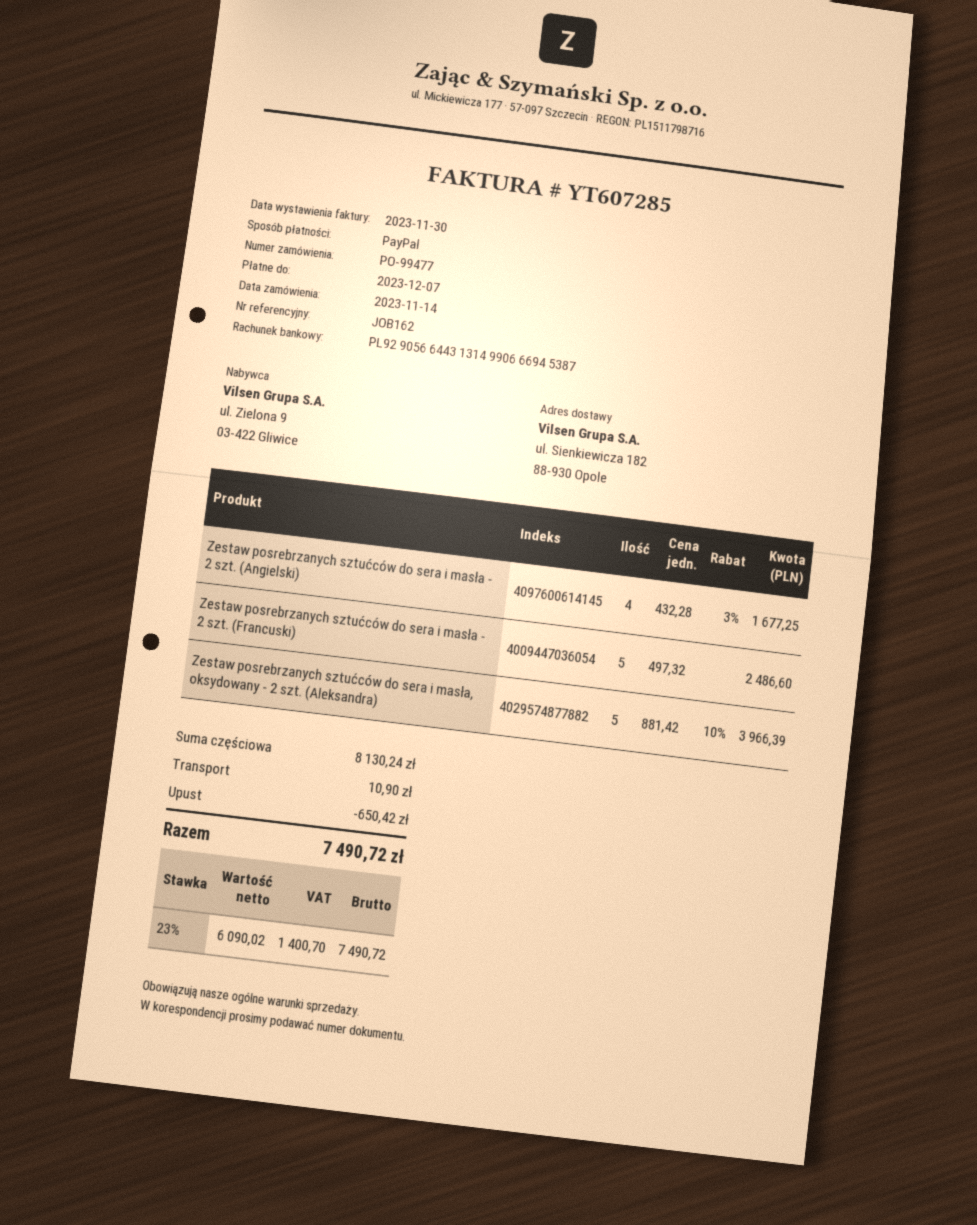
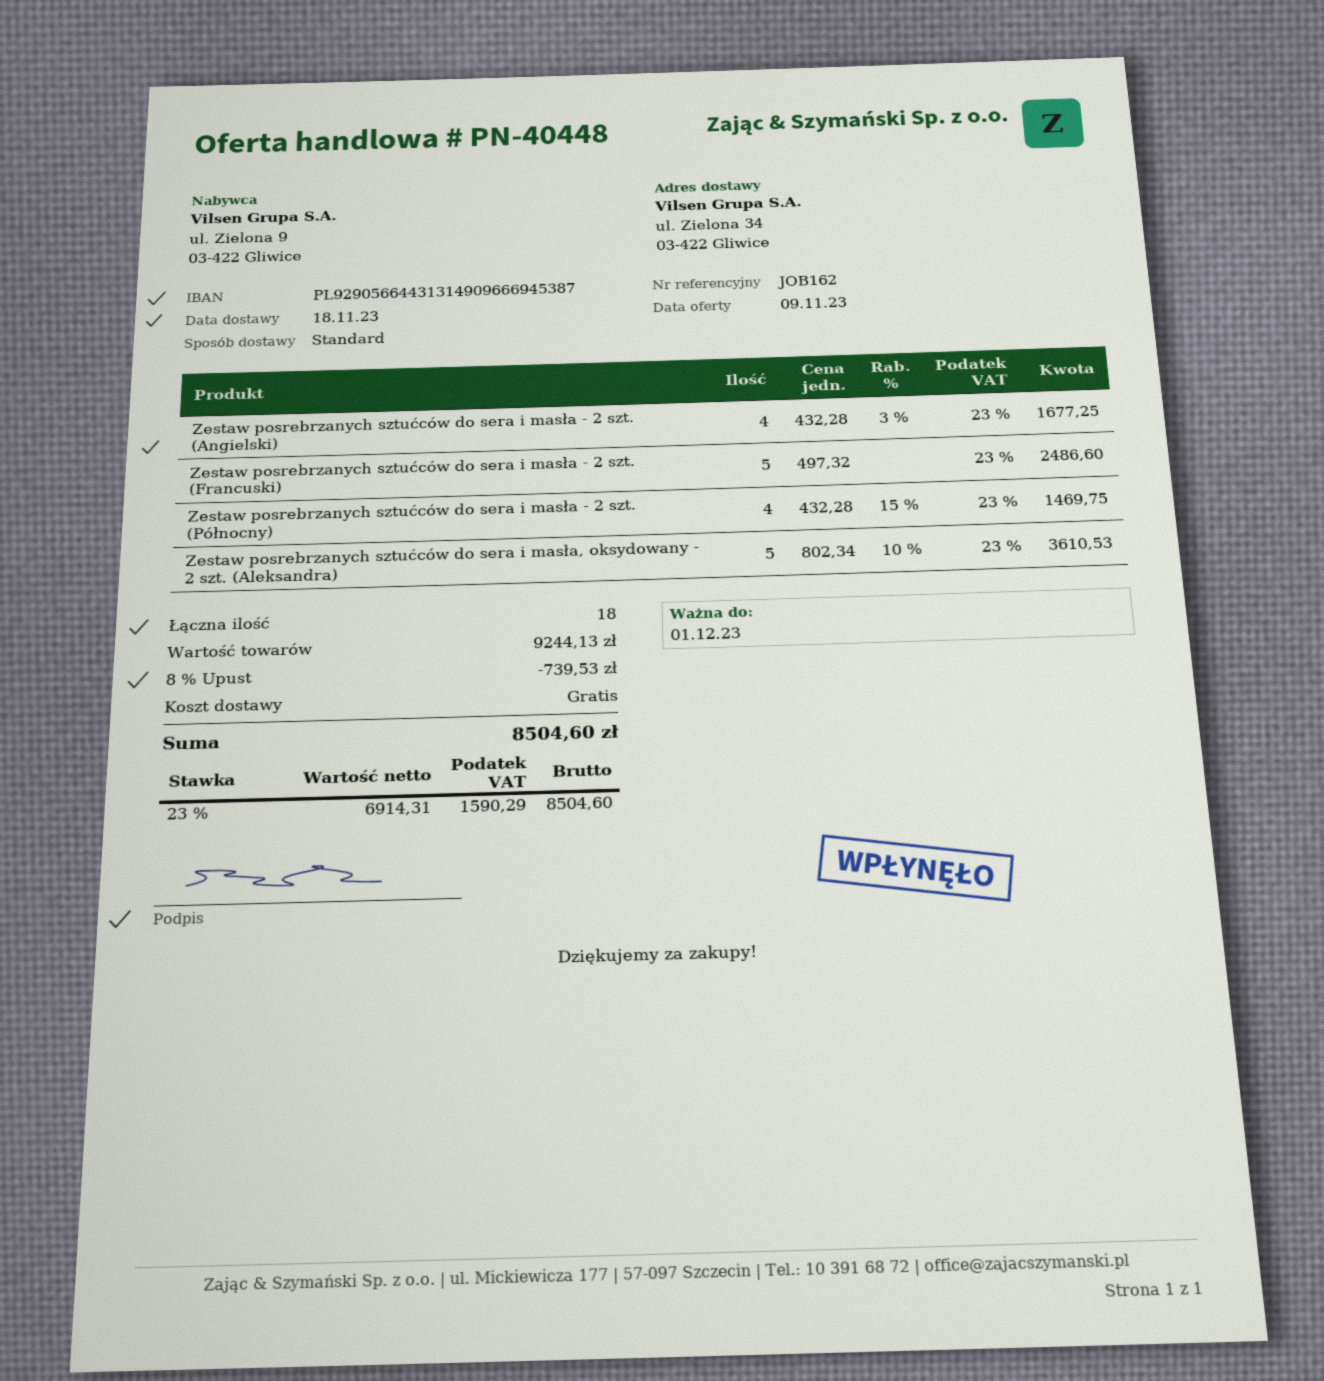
bank account: PL92905664431314990666945387 -> PL92905664431314909666945387
ship to: ul. Sienkiewicza 182, 88-930 Opole -> ul. Zielona 34, 03-422 Gliwice
Zestaw posrebrzanych sztućców do sera i masła, oksydowany - 2 szt. (Aleksandra): 5 x 881.42 - 10% = 3966.39 -> 5 x 802.34 - 10% = 3610.53
Zestaw posrebrzanych sztućców do sera i masła - 2 szt. (Północny): none -> 4 x 432.28 - 15% = 1469.75
subtotal: 8130.24 -> 9244.13
discount: 650.42 -> 739.53
shipping: 10.90 -> 0.00
net: 6090.02 -> 6914.31
tax: 23% = 1400.70 -> 23% = 1590.29
total: 7490.72 -> 8504.60

